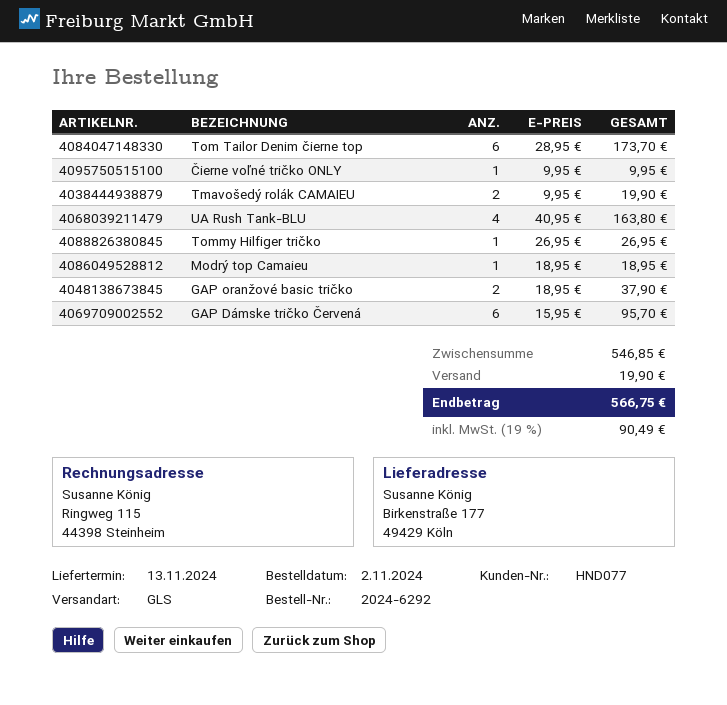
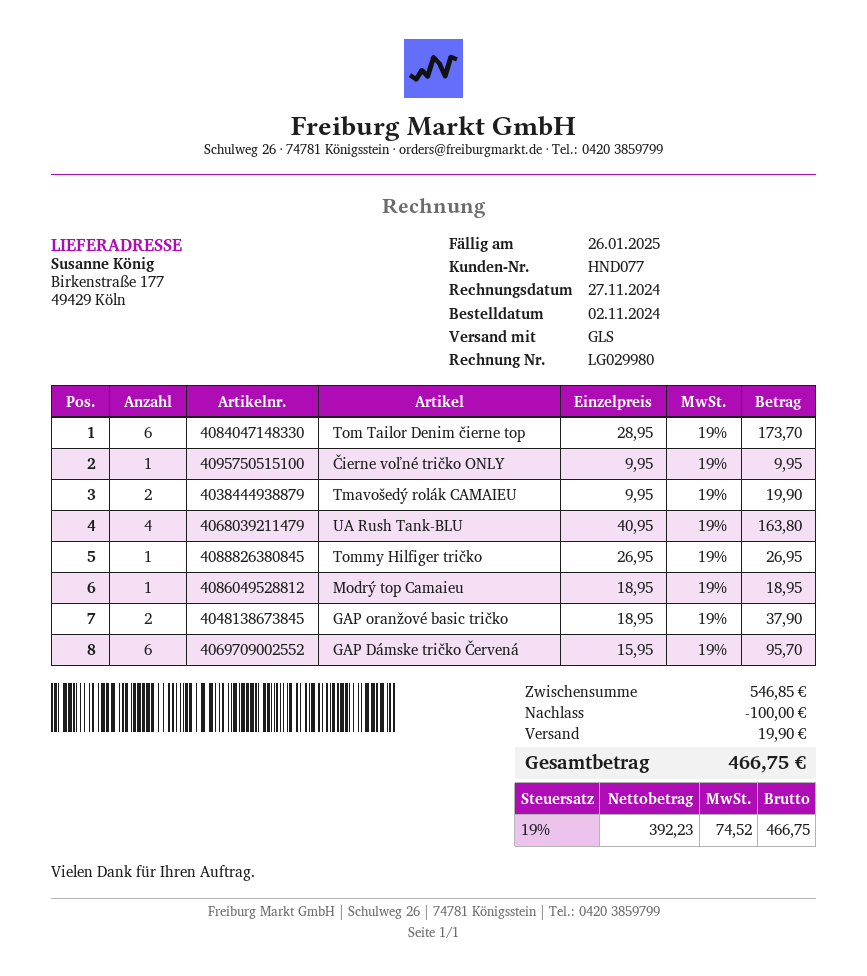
discount: none -> 100.00
tax: 19% = 90.49 -> 19% = 74.52
total: 566.75 -> 466.75

